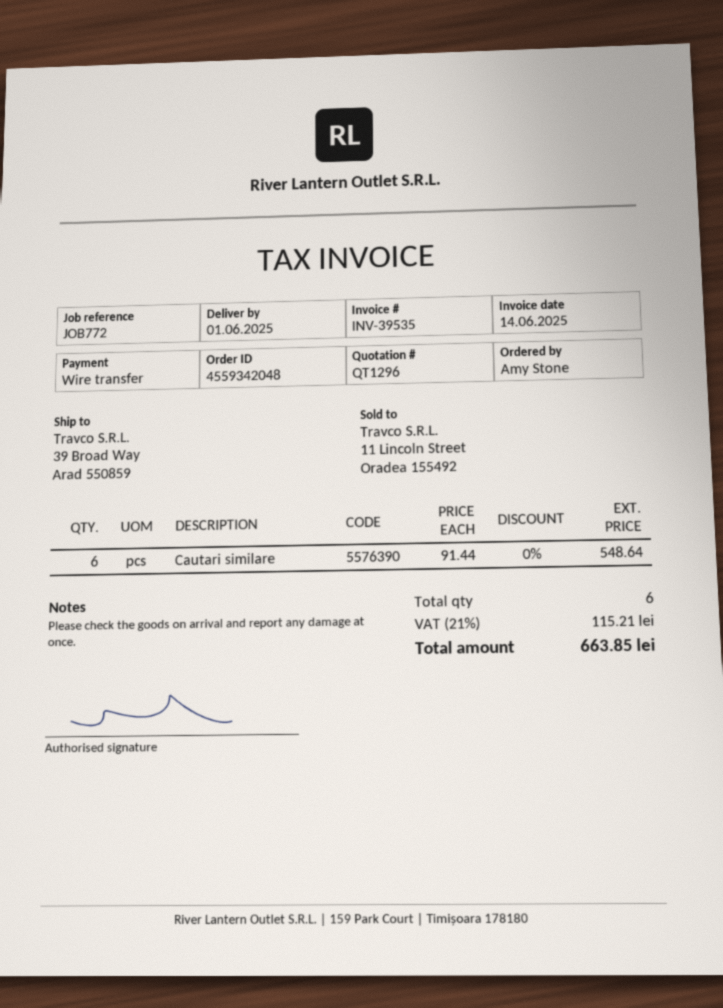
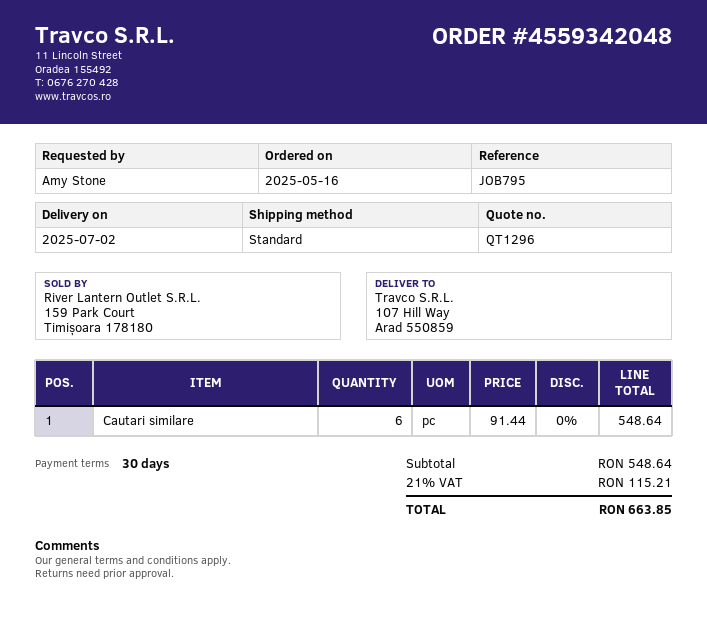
delivery date: 2025-06-01 -> 2025-07-02
reference: JOB772 -> JOB795
ship to: 39 Broad Way, Arad 550859 -> 107 Hill Way, Arad 550859

